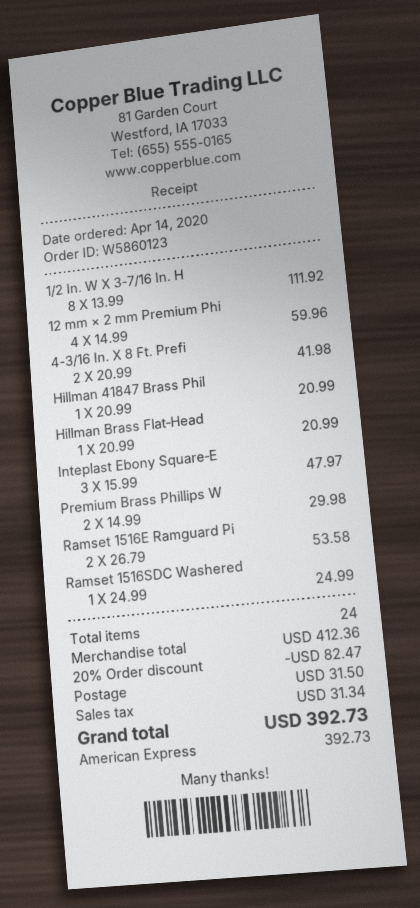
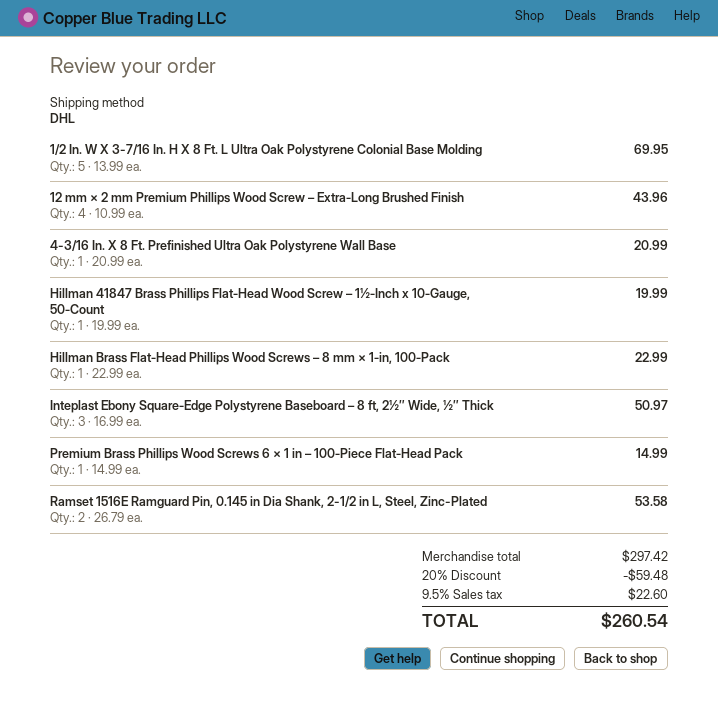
1/2 In. W X 3-7/16 In. H: 8 x 13.99 = 111.92 -> 5 x 13.99 = 69.95
12 mm × 2 mm Premium Phi: 4 x 14.99 = 59.96 -> 4 x 10.99 = 43.96
4-3/16 In. X 8 Ft. Prefi: 2 x 20.99 = 41.98 -> 1 x 20.99 = 20.99
Hillman 41847 Brass Phil: 1 x 20.99 = 20.99 -> 1 x 19.99 = 19.99
Hillman Brass Flat‑Head: 1 x 20.99 = 20.99 -> 1 x 22.99 = 22.99
Inteplast Ebony Square‑E: 3 x 15.99 = 47.97 -> 3 x 16.99 = 50.97
Premium Brass Phillips W: 2 x 14.99 = 29.98 -> 1 x 14.99 = 14.99
Ramset 1516SDC Washered: 1 x 24.99 = 24.99 -> none
subtotal: 412.36 -> 297.42
discount: 20% = 82.47 -> 20% = 59.48
shipping: 31.50 -> none
tax: 31.34 -> 22.60
total: 392.73 -> 260.54

